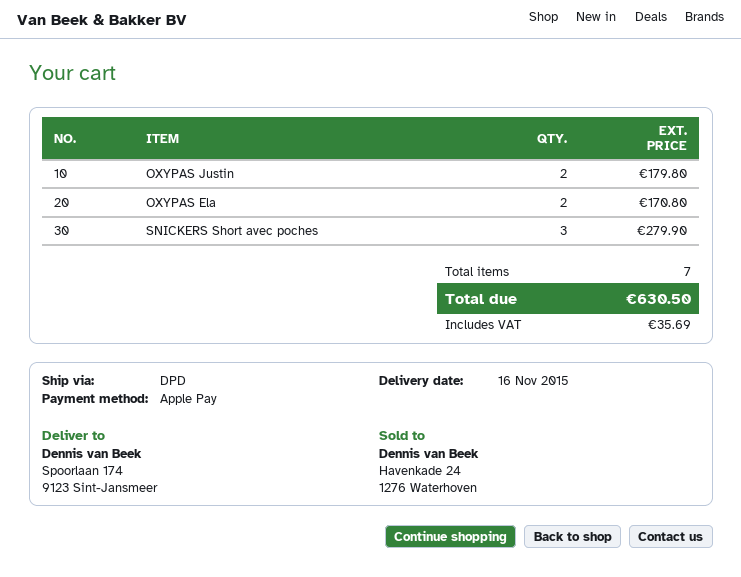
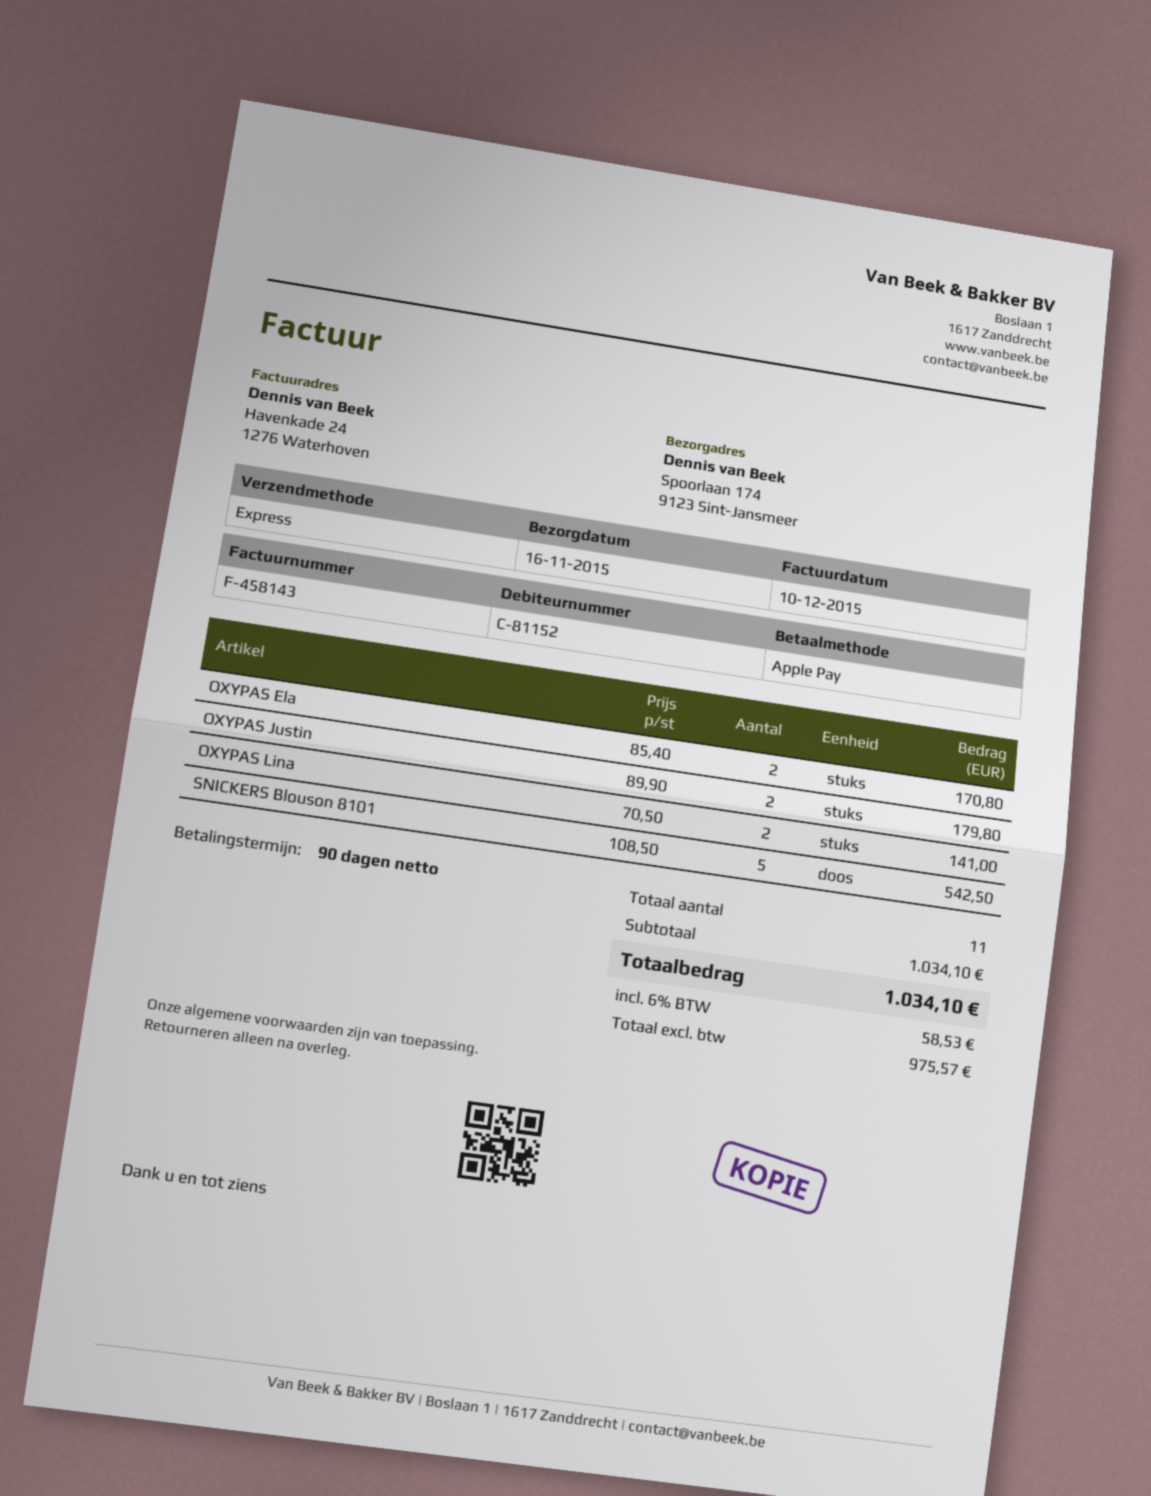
shipping method: DPD -> express
SNICKERS Short avec poches: 3 for 279.90 -> none
OXYPAS Lina: none -> 2 for 141.00
SNICKERS Blouson 8101: none -> 5 for 542.50
total quantity: 7 -> 11
tax: 35.69 -> 58.53
total: 630.50 -> 1034.10

